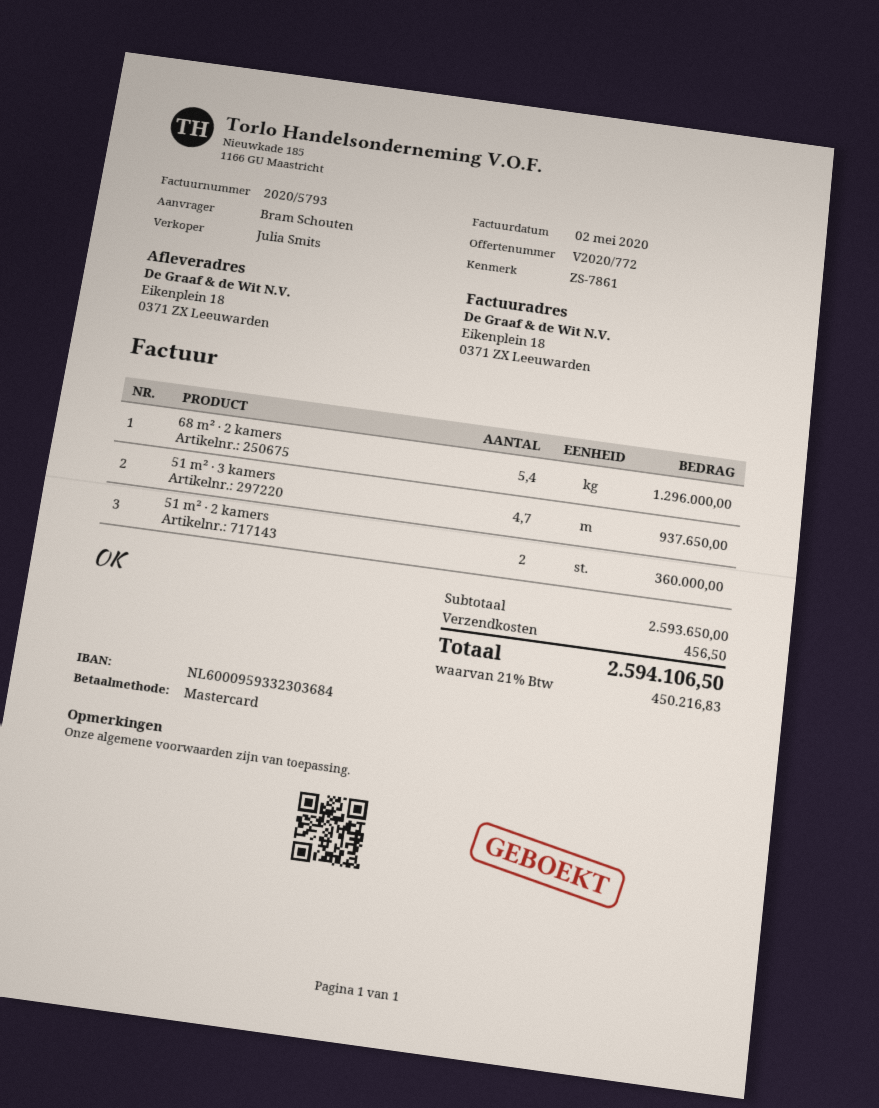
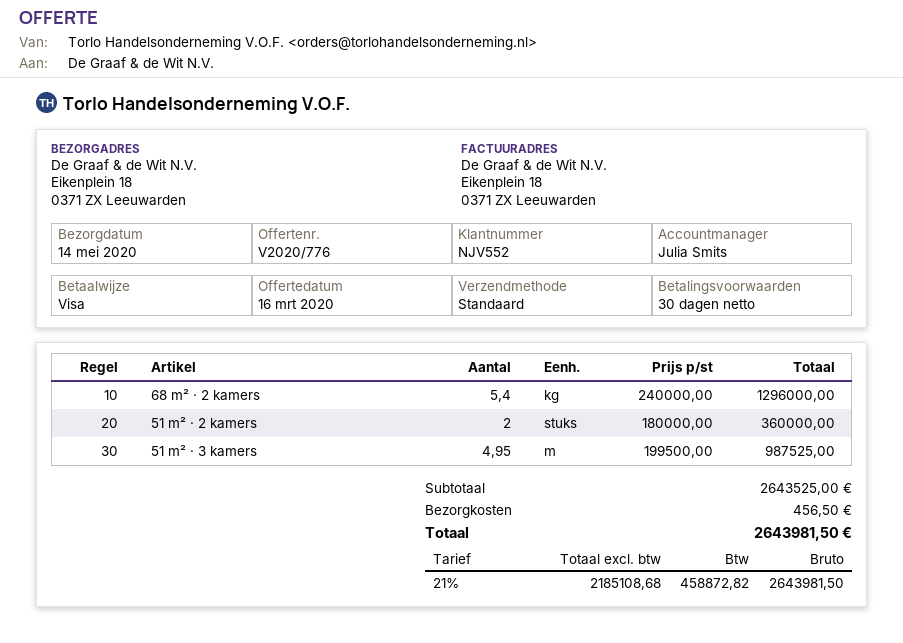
quote number: V2020/772 -> V2020/776
payment method: Mastercard -> Visa
51 m² · 3 kamers: 4.7 for 937650.00 -> 4.95 for 987525.00
subtotal: 2593650.00 -> 2643525.00
tax: 21% = 450216.83 -> 21% = 458872.82
total: 2594106.50 -> 2643981.50

